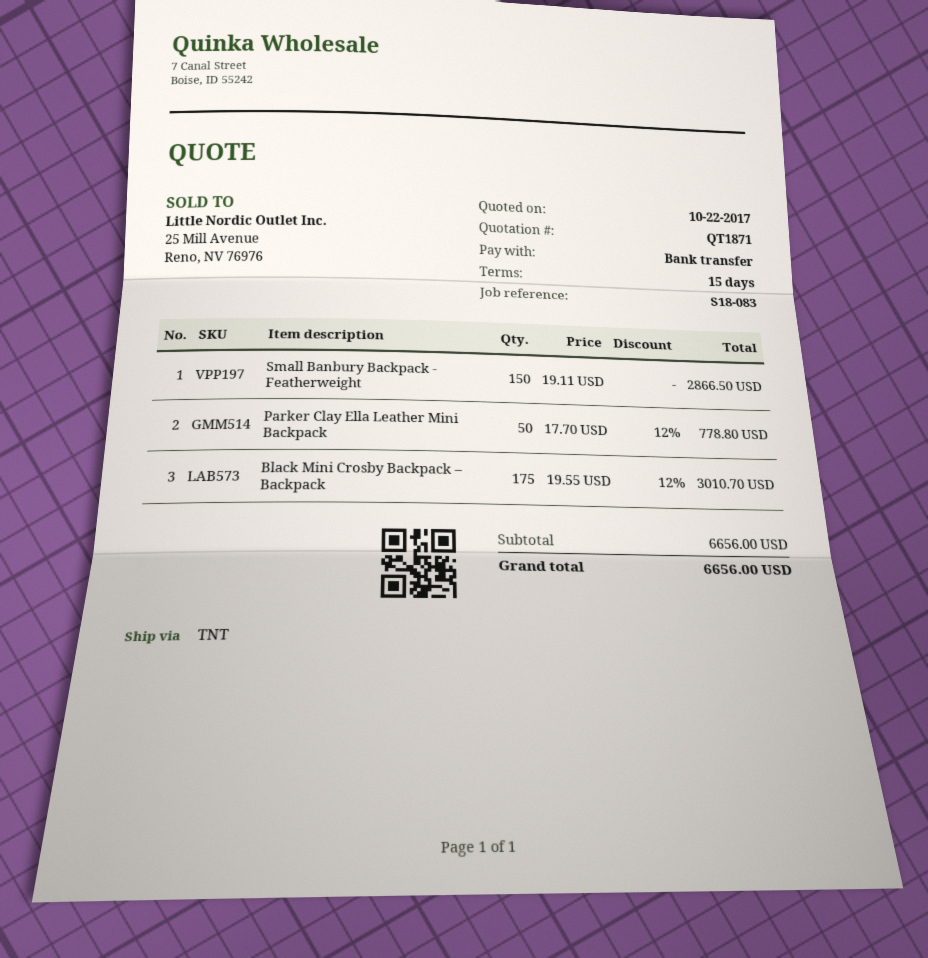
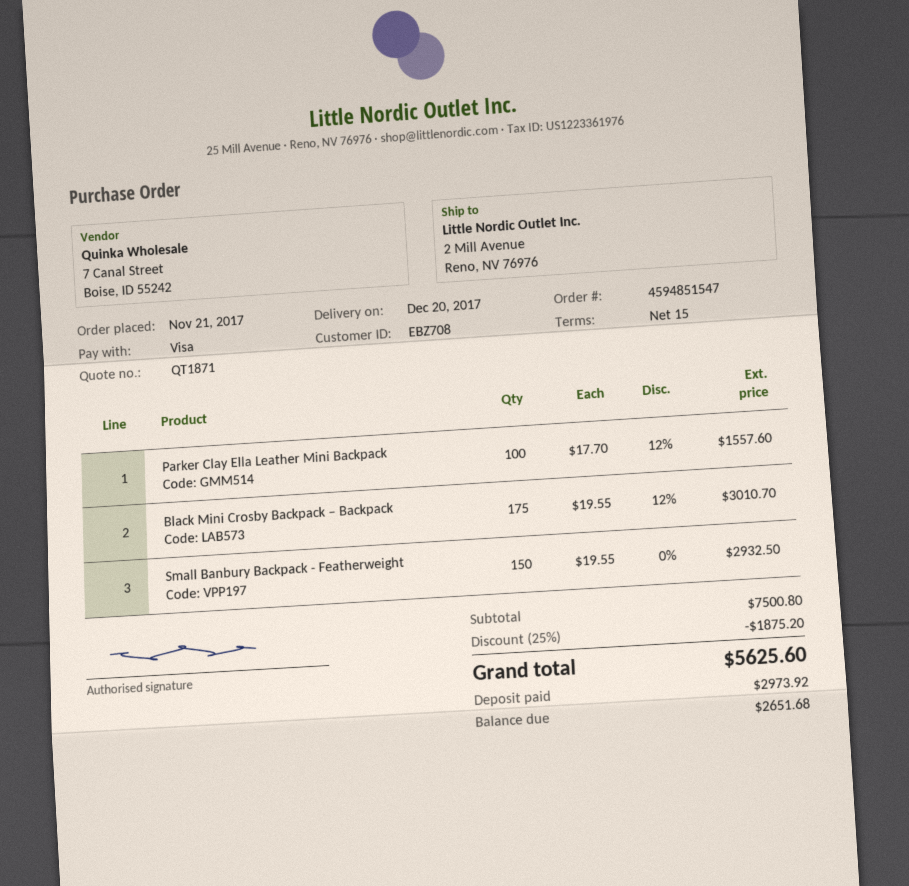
payment method: bank transfer -> Visa
Small Banbury Backpack - Featherweight: 150 x 19.11 = 2866.50 -> 150 x 19.55 = 2932.50
Parker Clay Ella Leather Mini Backpack: 50 x 17.70 - 12% = 778.80 -> 100 x 17.70 - 12% = 1557.60
subtotal: 6656.00 -> 7500.80
discount: none -> 25% = 1875.20
total: 6656.00 -> 5625.60

